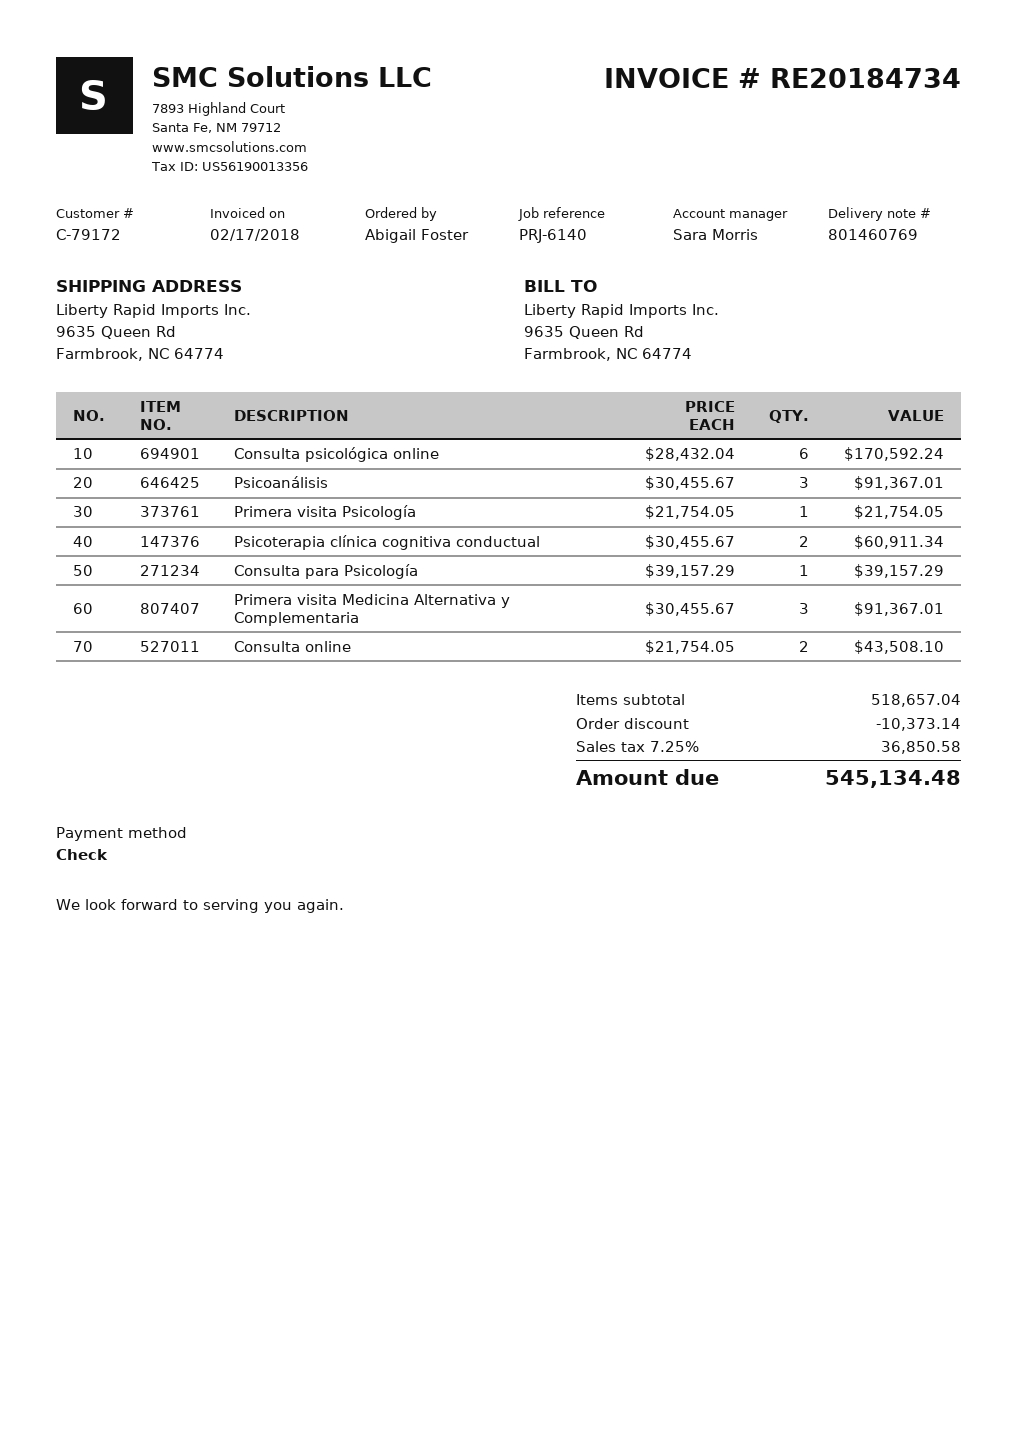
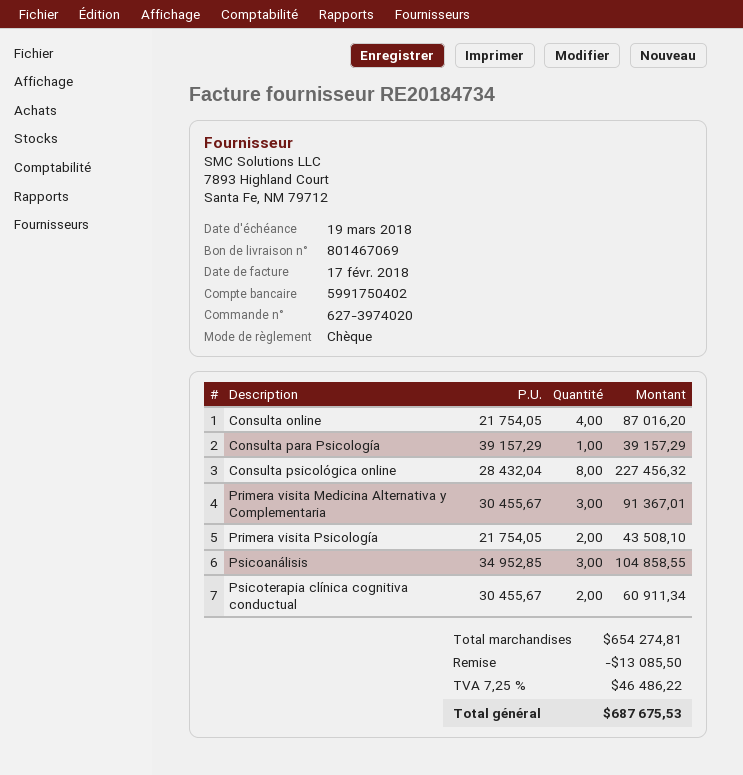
delivery note number: 801460769 -> 801467069
Consulta psicológica online: 6 x 28432.04 = 170592.24 -> 8 x 28432.04 = 227456.32
Psicoanálisis: 3 x 30455.67 = 91367.01 -> 3 x 34952.85 = 104858.55
Primera visita Psicología: 1 x 21754.05 = 21754.05 -> 2 x 21754.05 = 43508.10
Consulta online: 2 x 21754.05 = 43508.10 -> 4 x 21754.05 = 87016.20
subtotal: 518657.04 -> 654274.81
discount: 10373.14 -> 13085.50
tax: 7.25% = 36850.58 -> 7.25% = 46486.22
total: 545134.48 -> 687675.53

